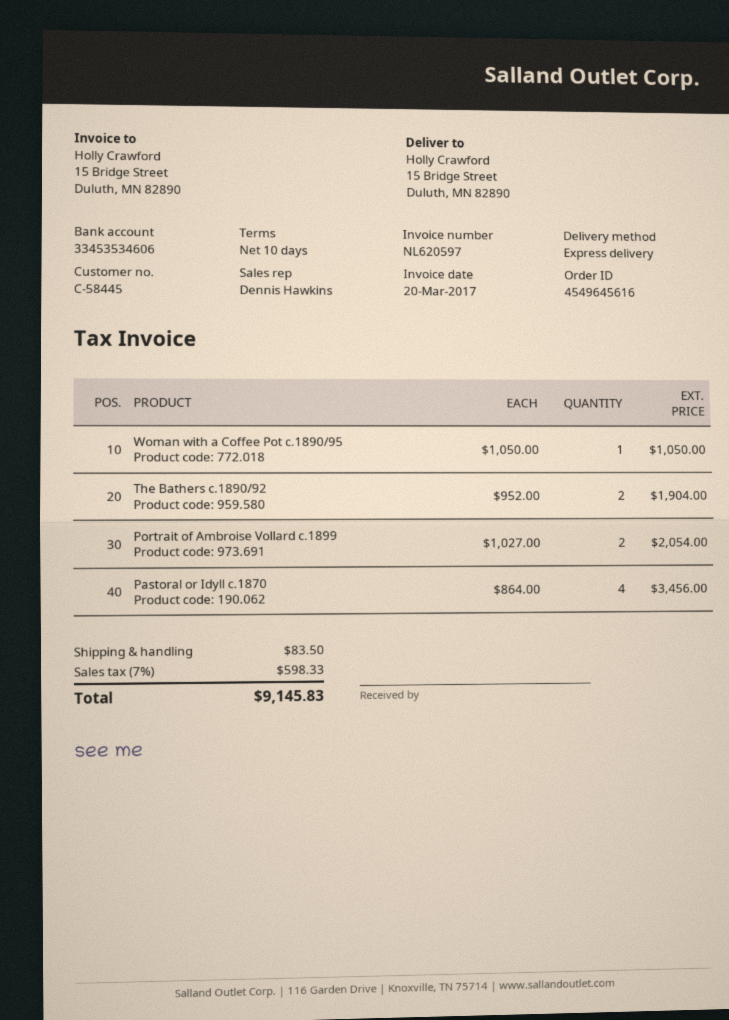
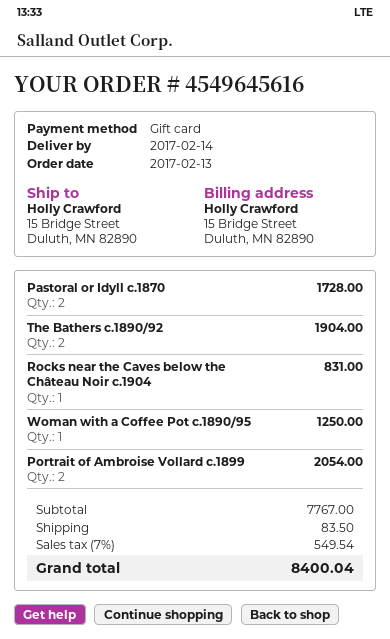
Woman with a Coffee Pot c.1890/95: 1 for 1050.00 -> 1 for 1250.00
Pastoral or Idyll c.1870: 4 for 3456.00 -> 2 for 1728.00
Rocks near the Caves below the Château Noir c.1904: none -> 1 for 831.00
tax: 7% = 598.33 -> 7% = 549.54
total: 9145.83 -> 8400.04

